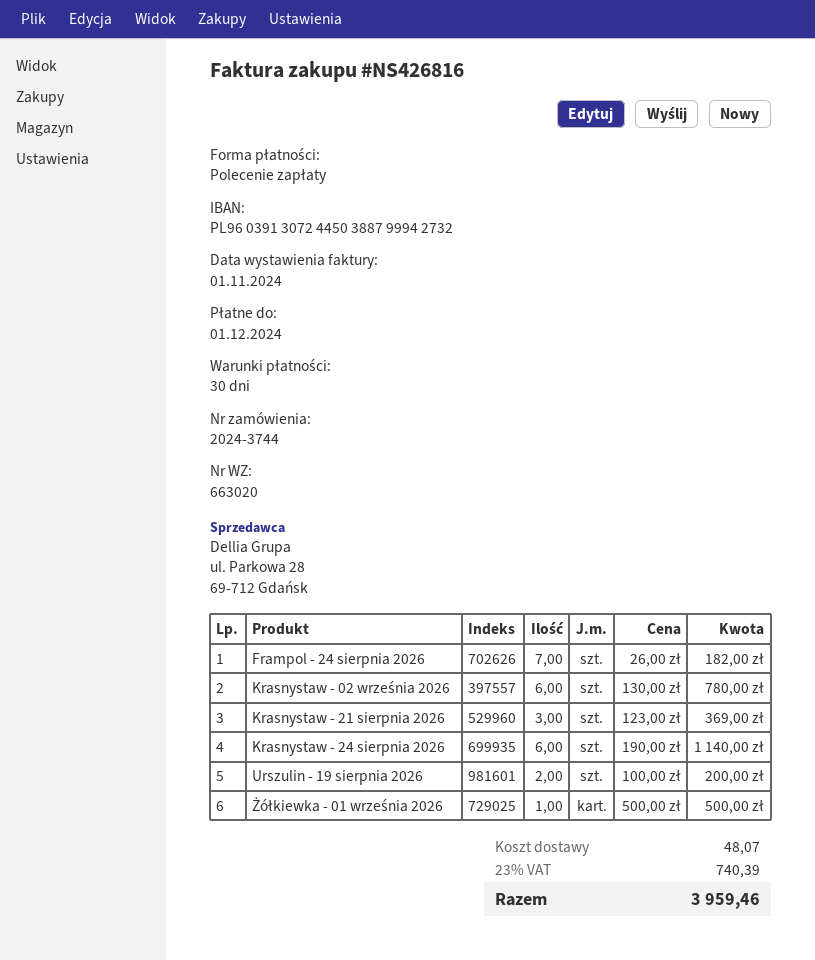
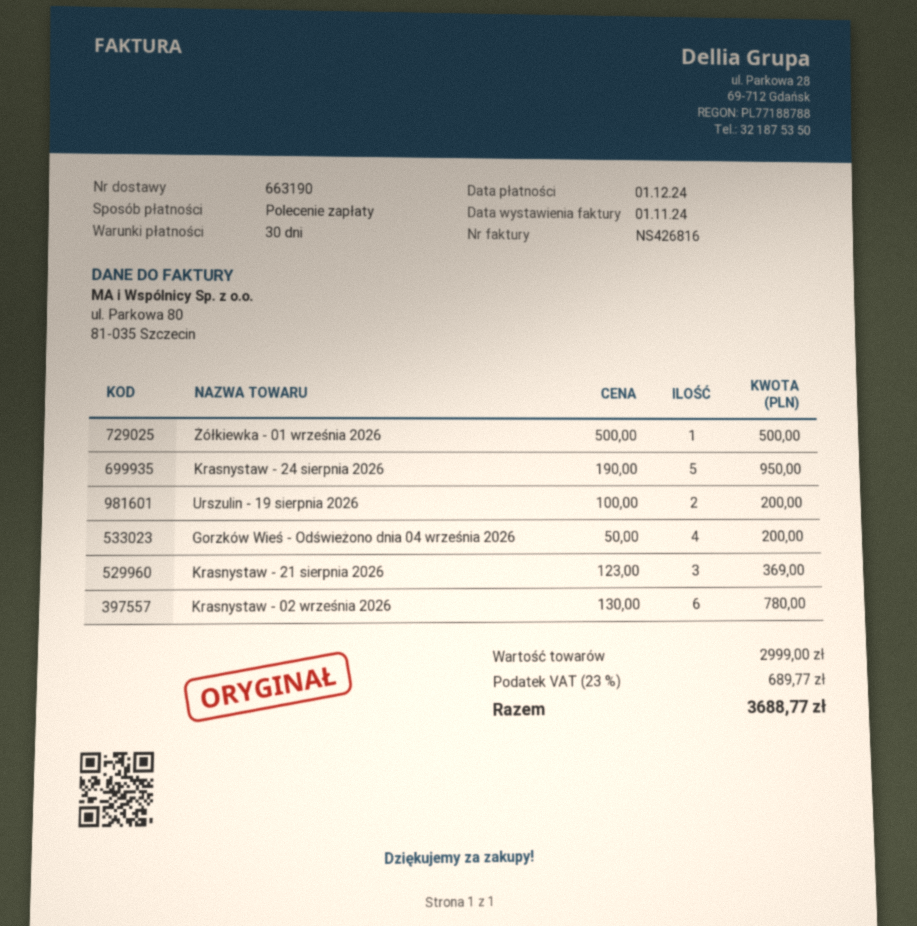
delivery note number: 663020 -> 663190
Frampol - 24 sierpnia 2026: 7 x 26.00 = 182.00 -> none
Krasnystaw - 24 sierpnia 2026: 6 x 190.00 = 1140.00 -> 5 x 190.00 = 950.00
Gorzków Wieś - Odświeżono dnia 04 września 2026: none -> 4 x 50.00 = 200.00
shipping: 48.07 -> none
tax: 23% = 740.39 -> 23% = 689.77
total: 3959.46 -> 3688.77

